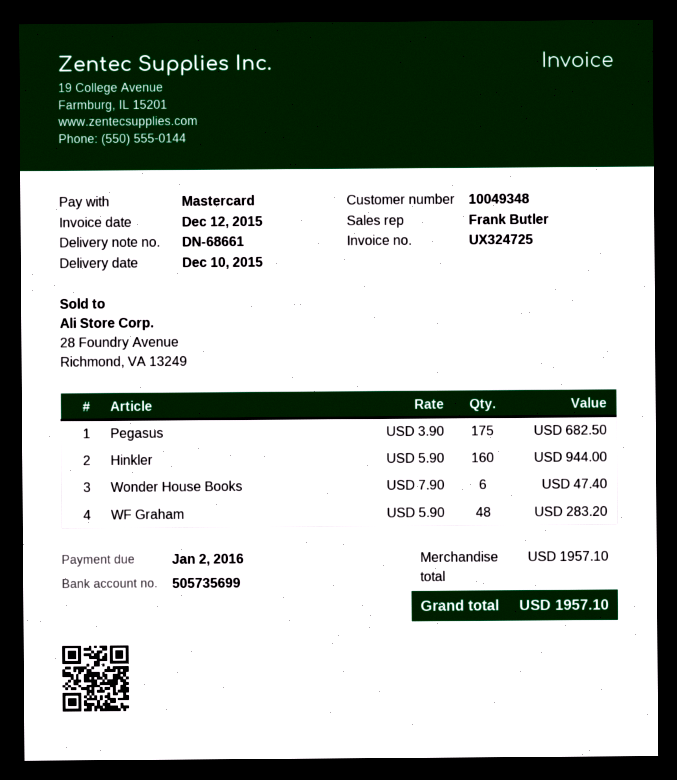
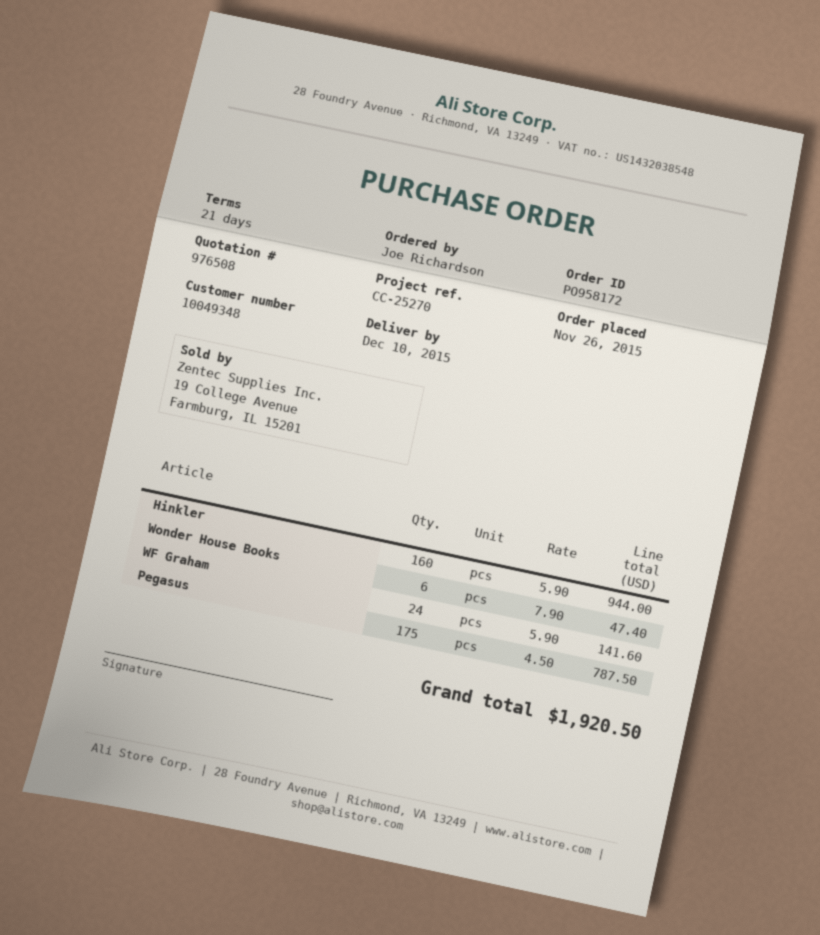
Pegasus: 175 x 3.90 = 682.50 -> 175 x 4.50 = 787.50
WF Graham: 48 x 5.90 = 283.20 -> 24 x 5.90 = 141.60
total: 1957.10 -> 1920.50

